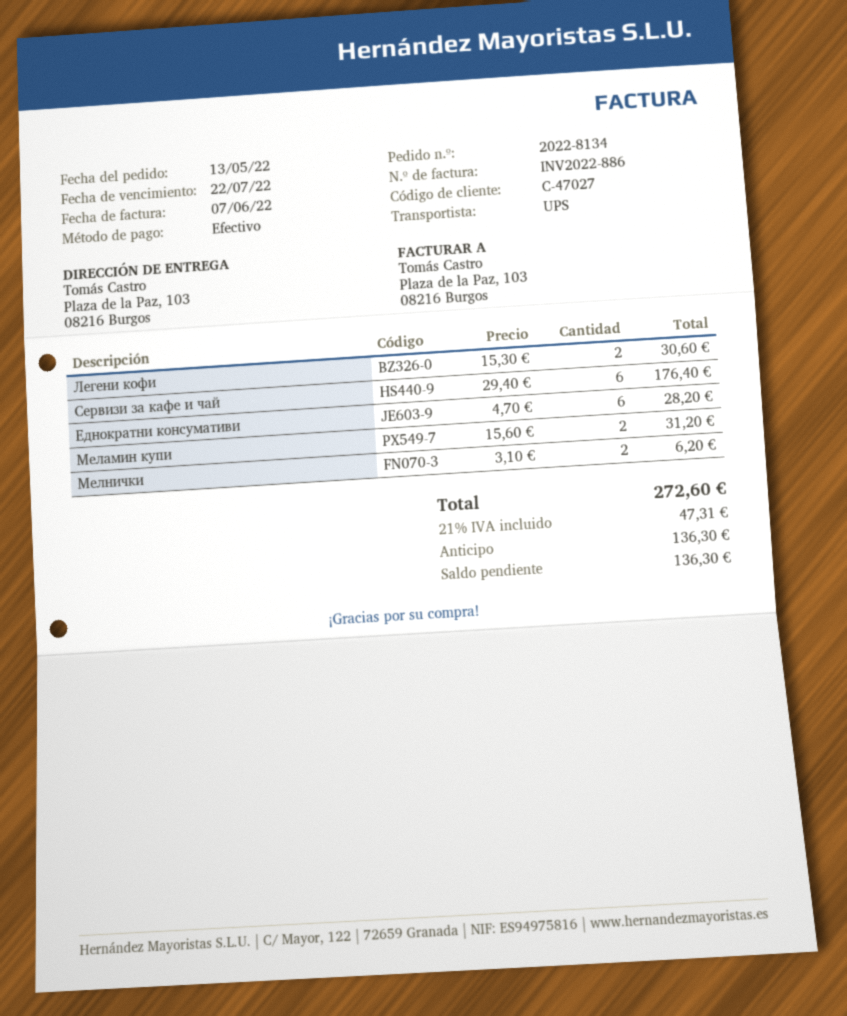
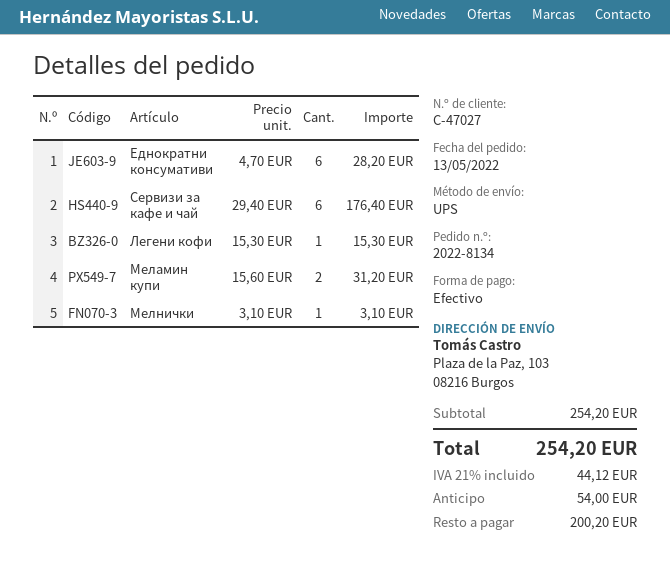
Легени кофи: 2 x 15.30 = 30.60 -> 1 x 15.30 = 15.30
Мелнички: 2 x 3.10 = 6.20 -> 1 x 3.10 = 3.10
tax: 21% = 47.31 -> 21% = 44.12
total: 272.60 -> 254.20
deposit: 136.30 -> 54.00
balance: 136.30 -> 200.20

